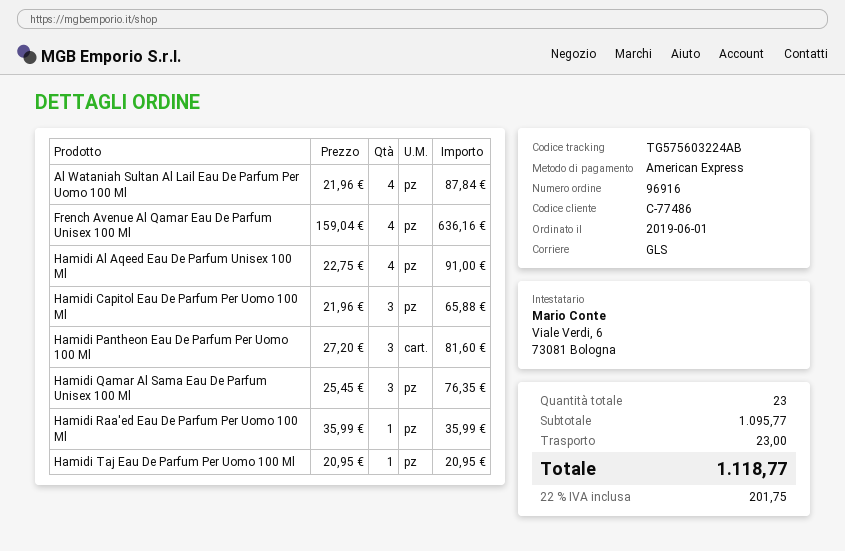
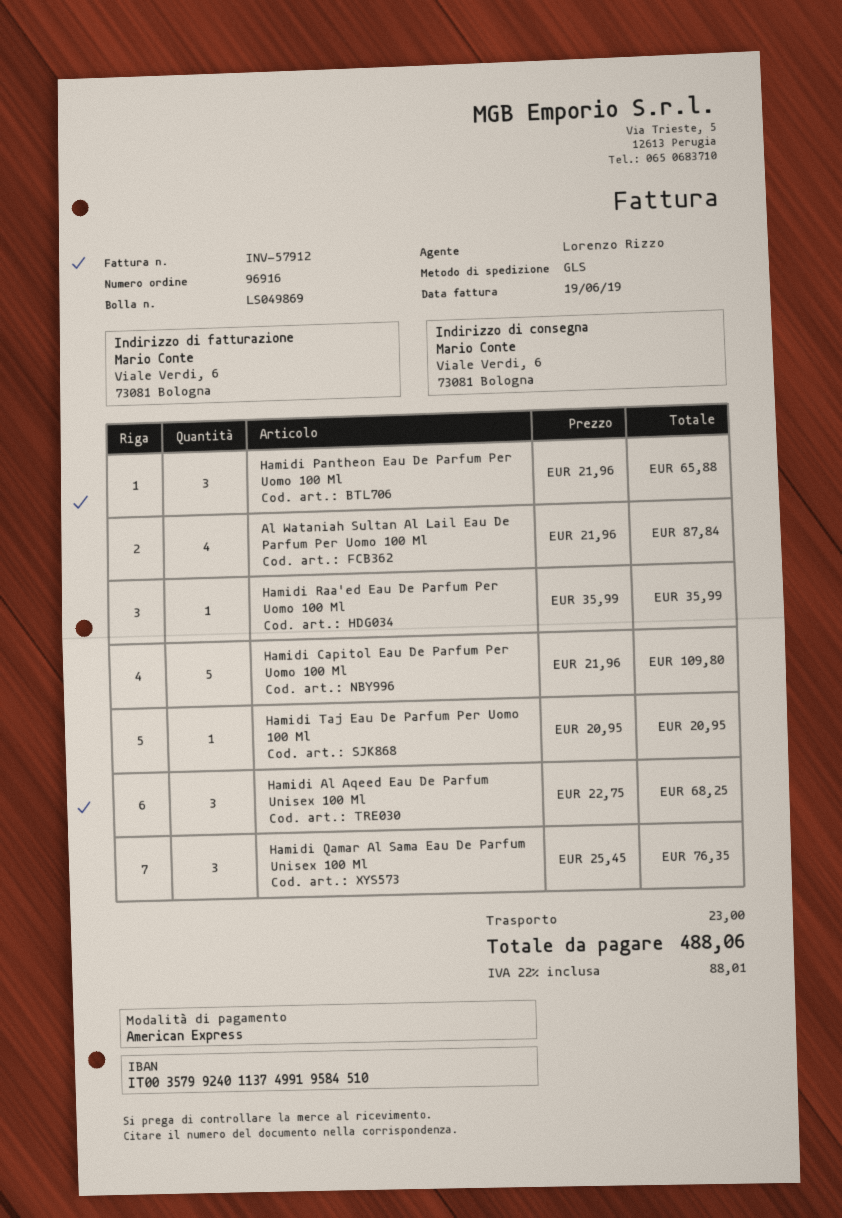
French Avenue Al Qamar Eau De Parfum Unisex 100 Ml: 4 x 159.04 = 636.16 -> none
Hamidi Al Aqeed Eau De Parfum Unisex 100 Ml: 4 x 22.75 = 91.00 -> 3 x 22.75 = 68.25
Hamidi Capitol Eau De Parfum Per Uomo 100 Ml: 3 x 21.96 = 65.88 -> 5 x 21.96 = 109.80
Hamidi Pantheon Eau De Parfum Per Uomo 100 Ml: 3 x 27.20 = 81.60 -> 3 x 21.96 = 65.88
tax: 22% = 201.75 -> 22% = 88.01
total: 1118.77 -> 488.06

